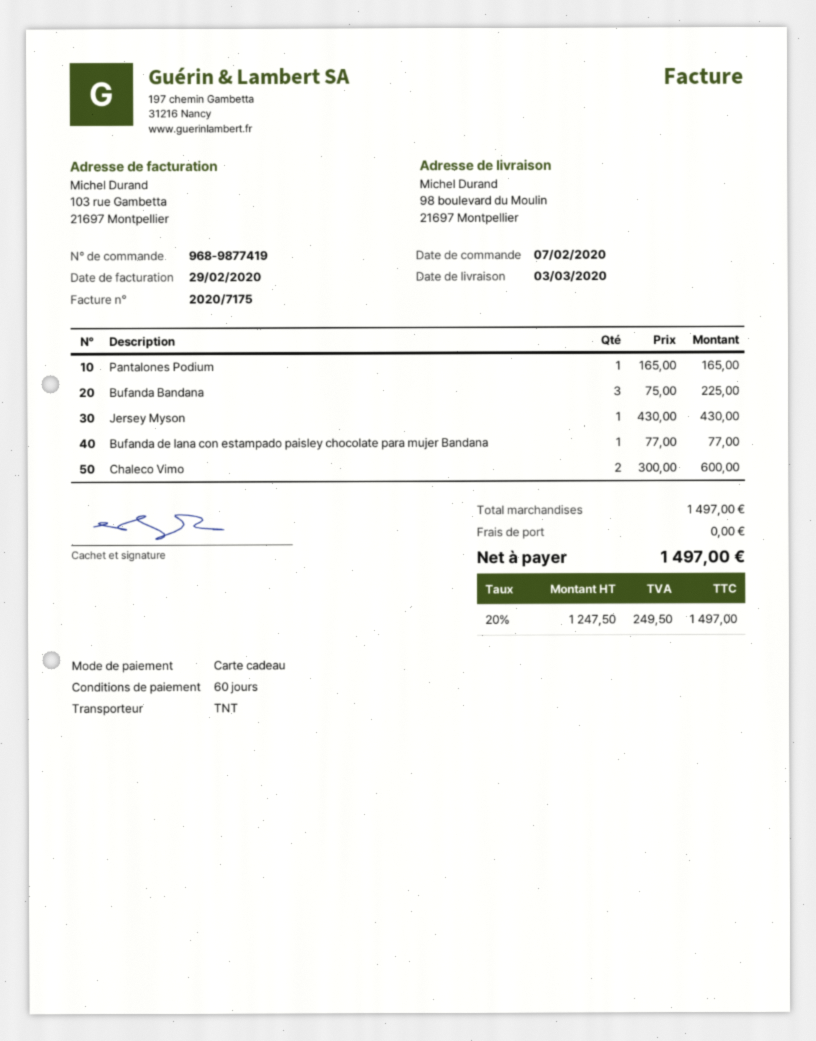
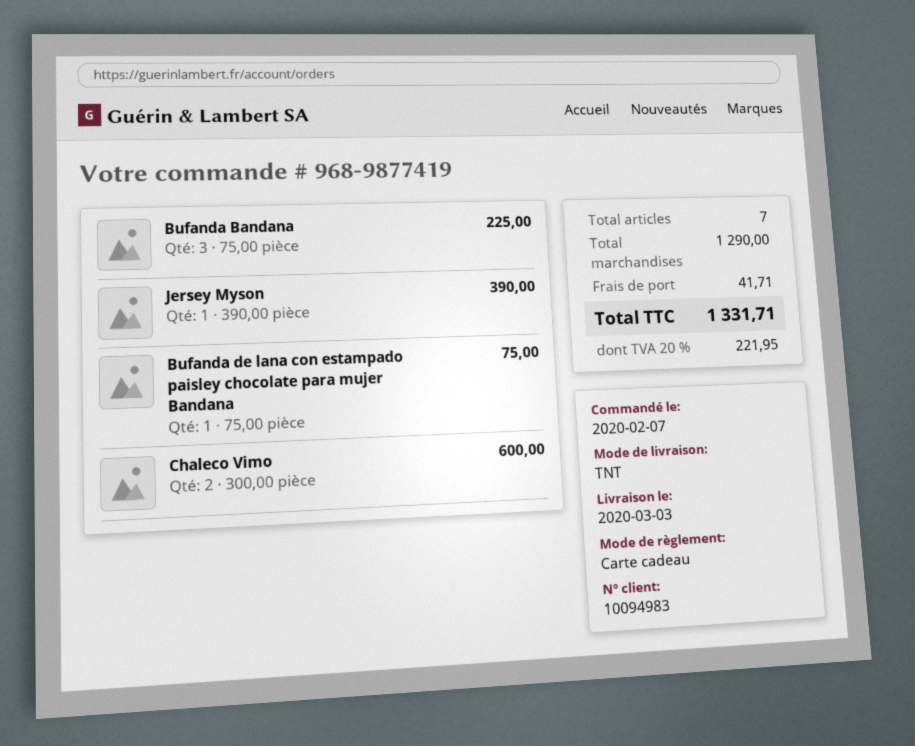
Pantalones Podium: 1 x 165.00 = 165.00 -> none
Jersey Myson: 1 x 430.00 = 430.00 -> 1 x 390.00 = 390.00
Bufanda de lana con estampado paisley chocolate para mujer Bandana: 1 x 77.00 = 77.00 -> 1 x 75.00 = 75.00
subtotal: 1497.00 -> 1290.00
shipping: 0.00 -> 41.71
tax: 20% = 249.50 -> 20% = 221.95
total: 1497.00 -> 1331.71

